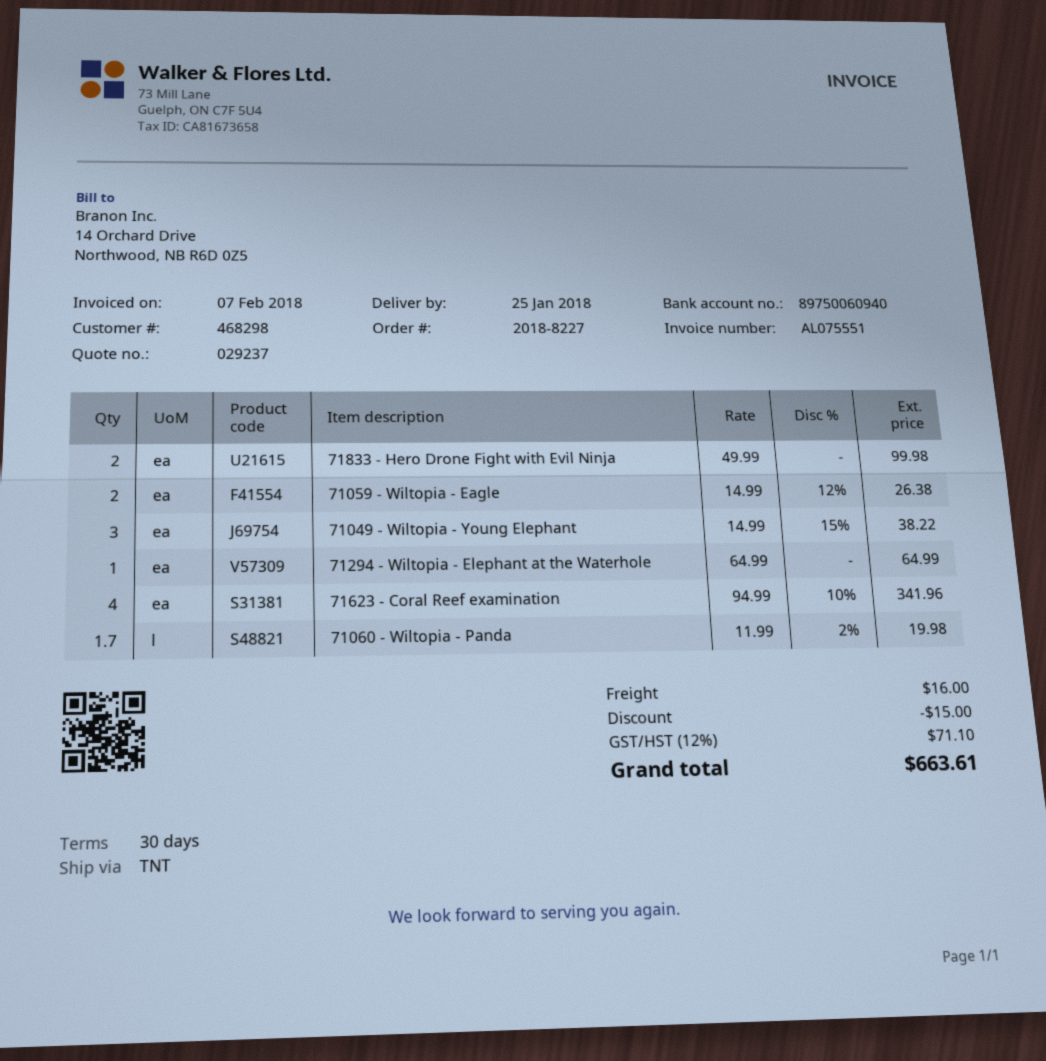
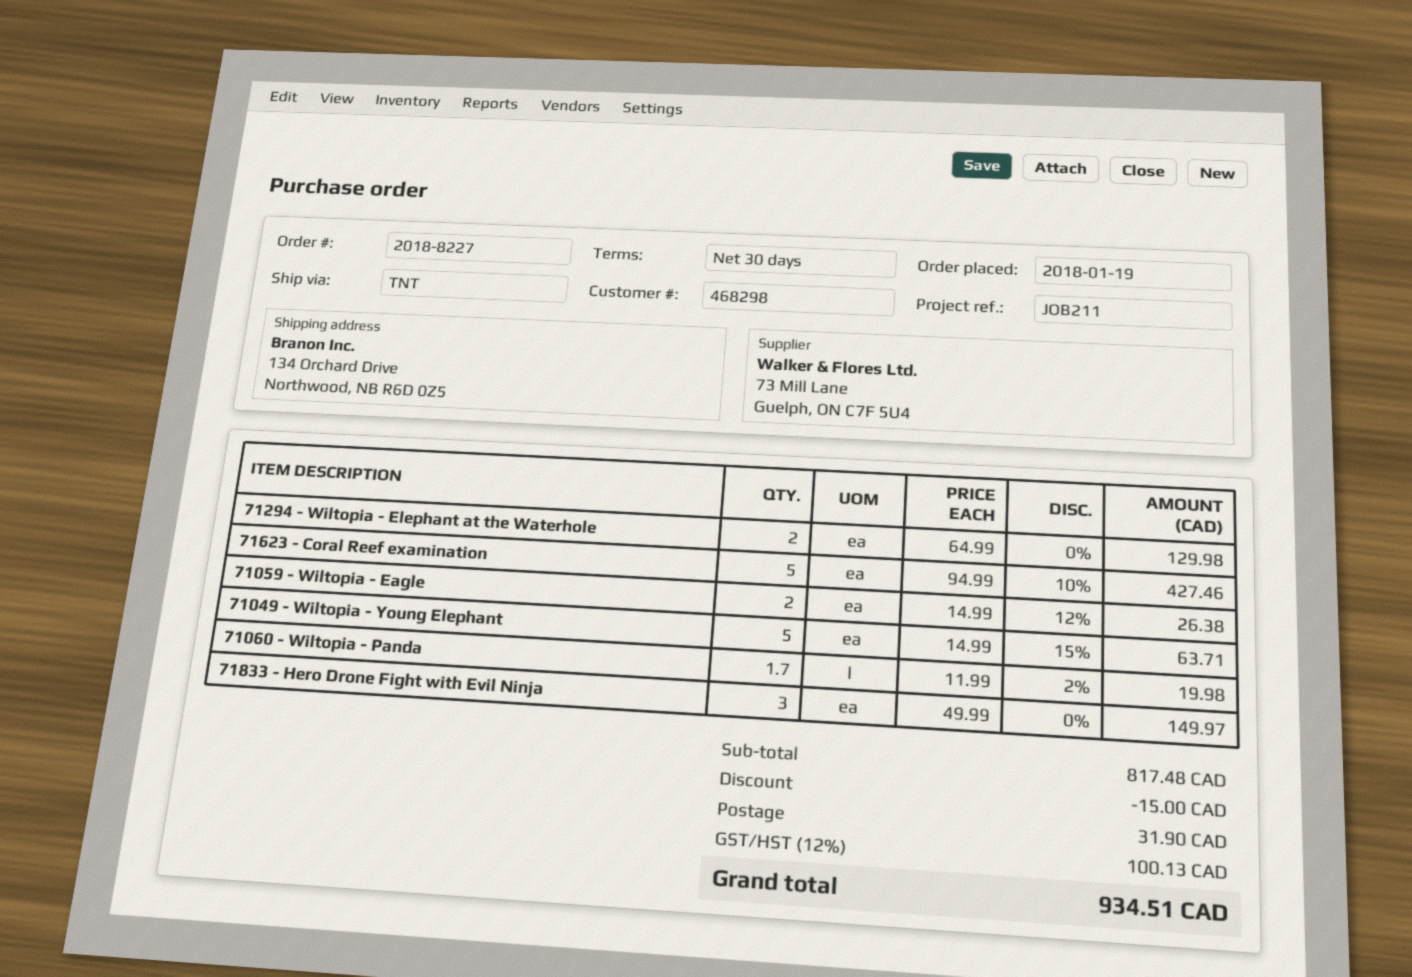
71833 - Hero Drone Fight with Evil Ninja: 2 x 49.99 = 99.98 -> 3 x 49.99 = 149.97
71049 - Wiltopia - Young Elephant: 3 x 14.99 - 15% = 38.22 -> 5 x 14.99 - 15% = 63.71
71294 - Wiltopia - Elephant at the Waterhole: 1 x 64.99 = 64.99 -> 2 x 64.99 = 129.98
71623 - Coral Reef examination: 4 x 94.99 - 10% = 341.96 -> 5 x 94.99 - 10% = 427.46
shipping: 16.00 -> 31.90
tax: 12% = 71.10 -> 12% = 100.13
total: 663.61 -> 934.51

